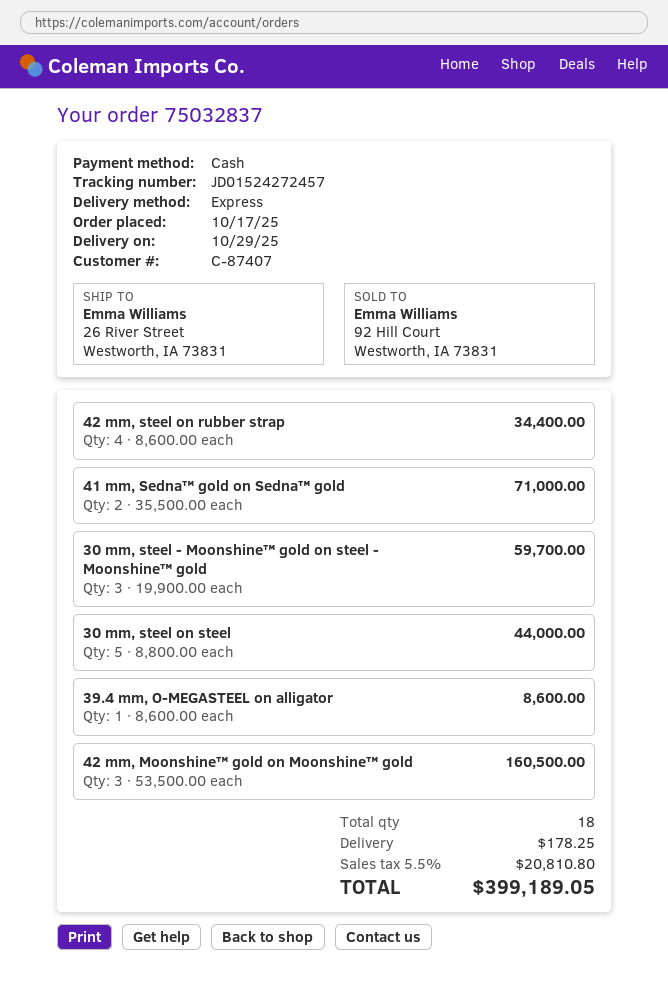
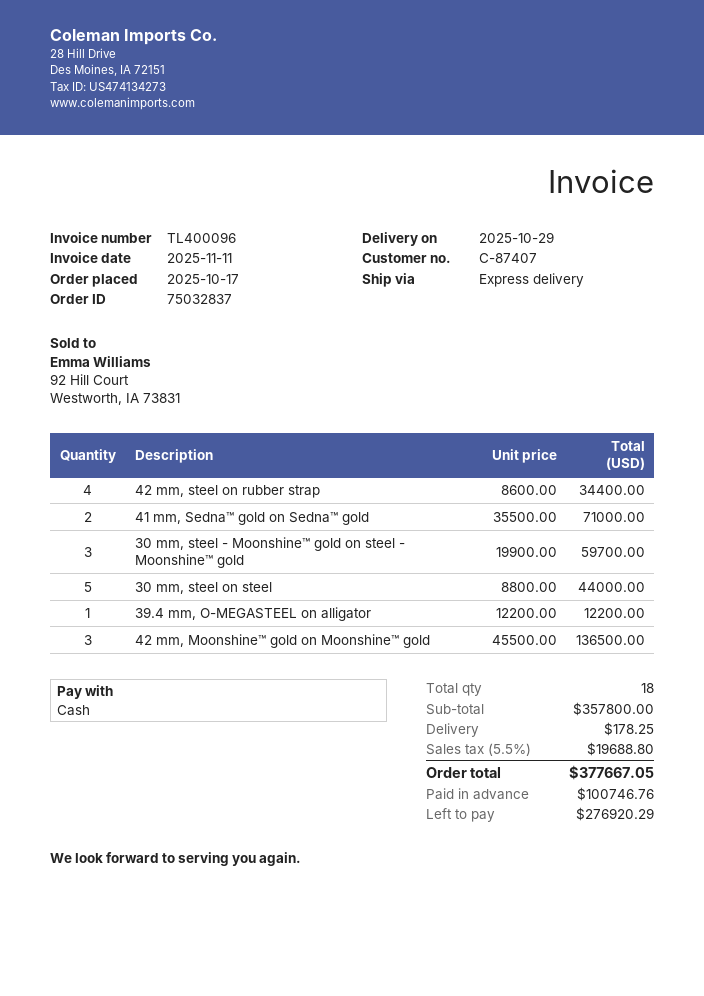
39.4 mm, O-MEGASTEEL on alligator: 1 x 8600.00 = 8600.00 -> 1 x 12200.00 = 12200.00
42 mm, Moonshine™ gold on Moonshine™ gold: 3 x 53500.00 = 160500.00 -> 3 x 45500.00 = 136500.00
tax: 5.5% = 20810.80 -> 5.5% = 19688.80
total: 399189.05 -> 377667.05

